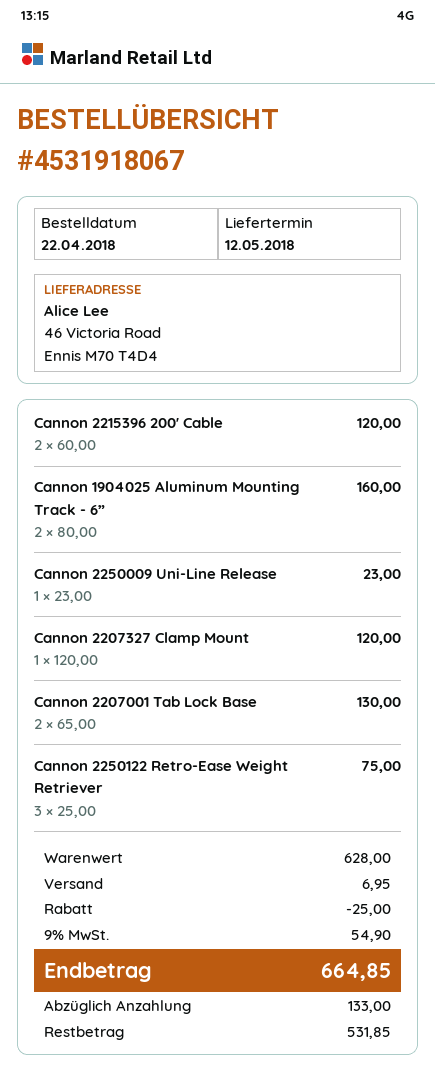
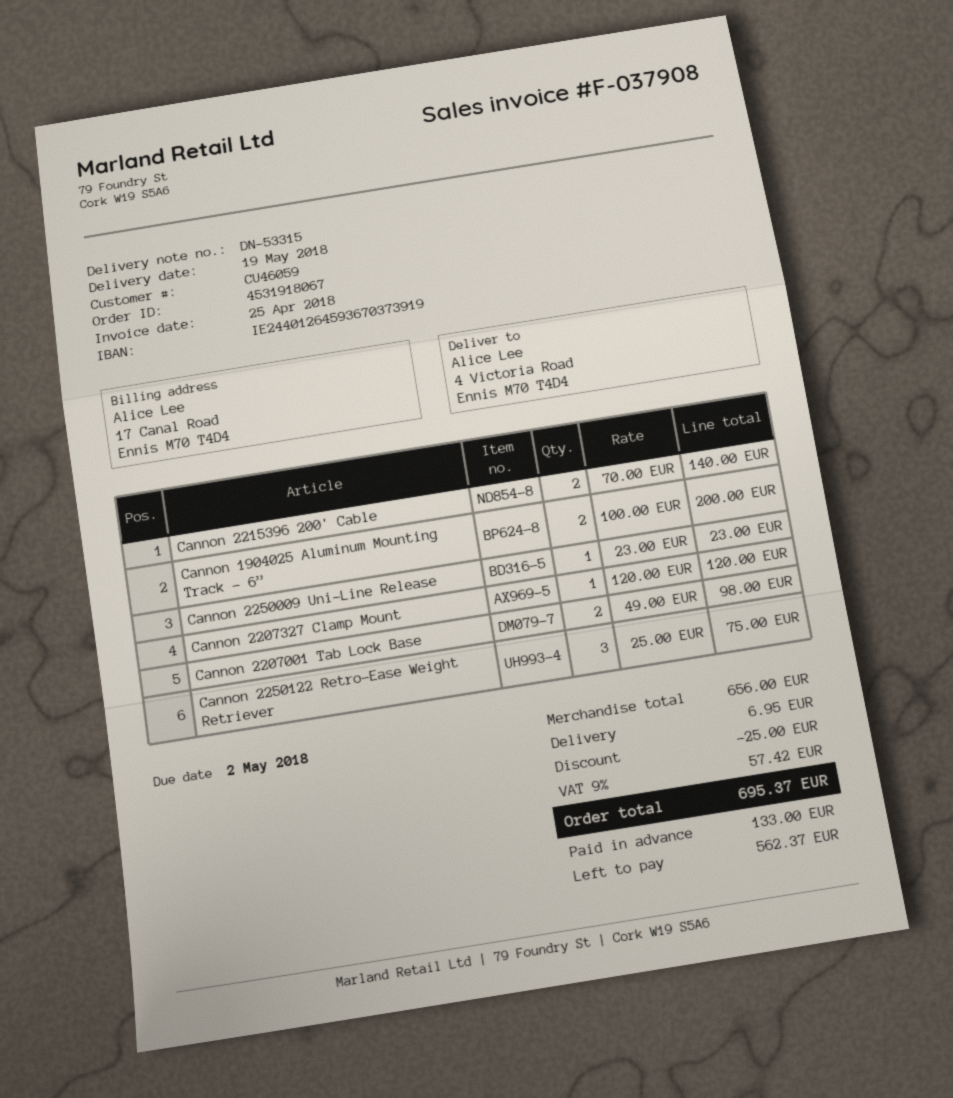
delivery date: 2018-05-12 -> 2018-05-19
ship to: 46 Victoria Road, Ennis M70 T4D4 -> 4 Victoria Road, Ennis M70 T4D4
Cannon 2215396 200' Cable: 2 x 60.00 = 120.00 -> 2 x 70.00 = 140.00
Cannon 1904025 Aluminum Mounting Track - 6”: 2 x 80.00 = 160.00 -> 2 x 100.00 = 200.00
Cannon 2207001 Tab Lock Base: 2 x 65.00 = 130.00 -> 2 x 49.00 = 98.00
subtotal: 628.00 -> 656.00
tax: 9% = 54.90 -> 9% = 57.42
total: 664.85 -> 695.37
balance: 531.85 -> 562.37

